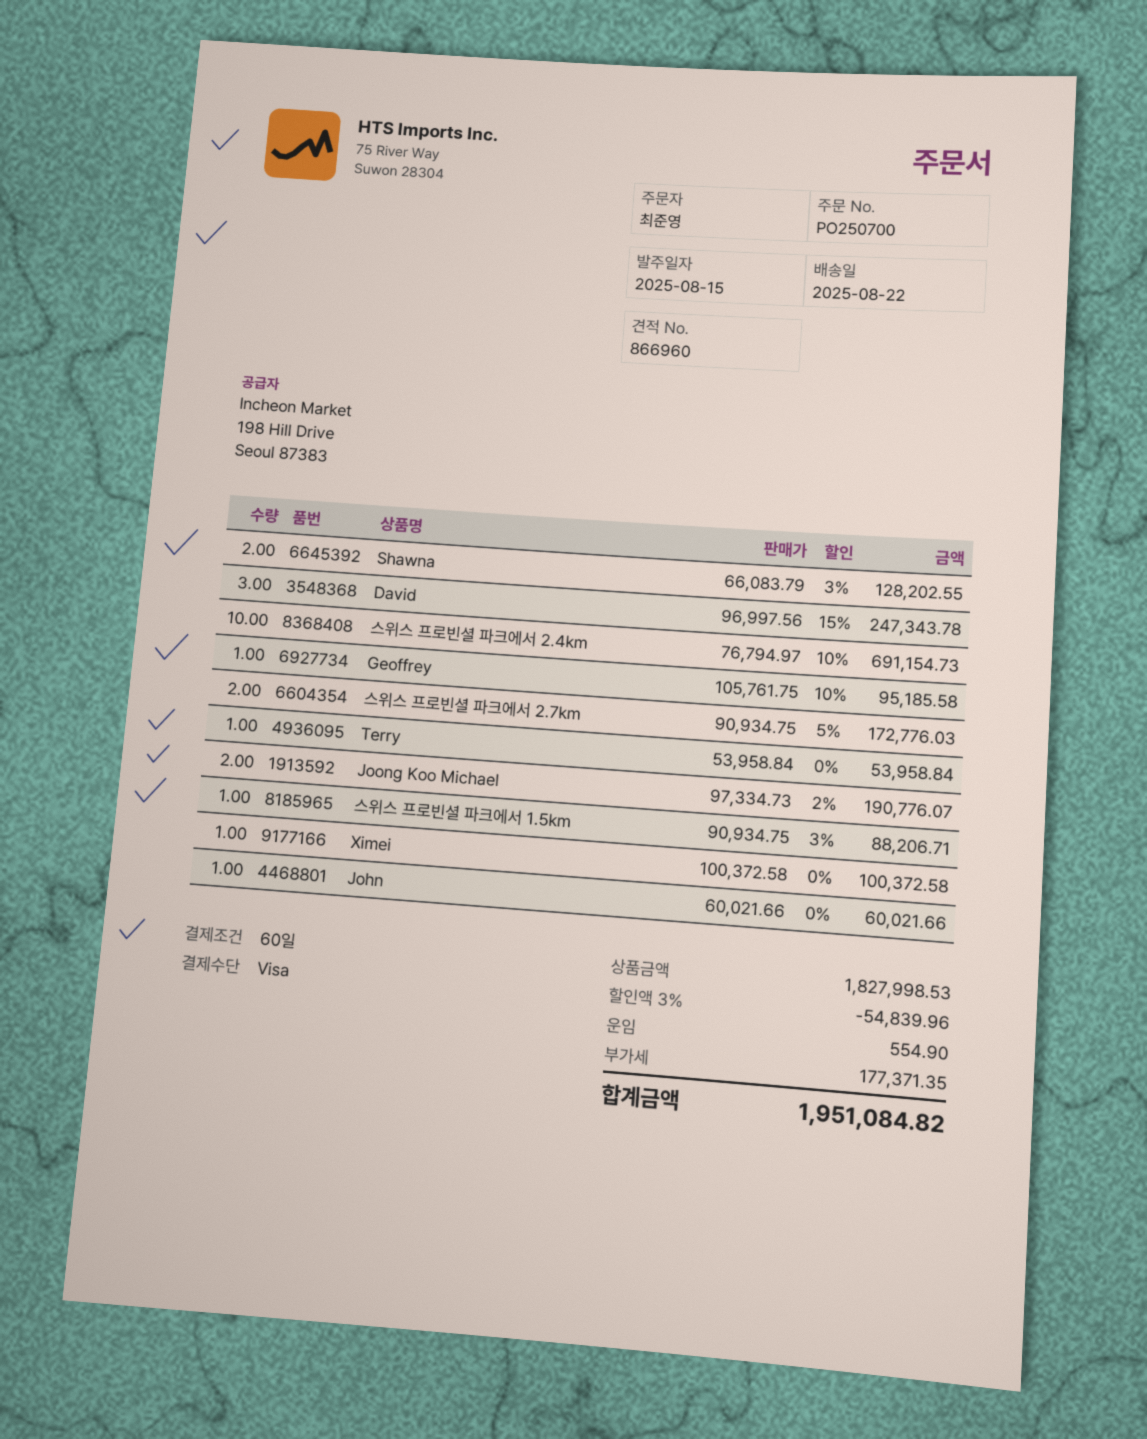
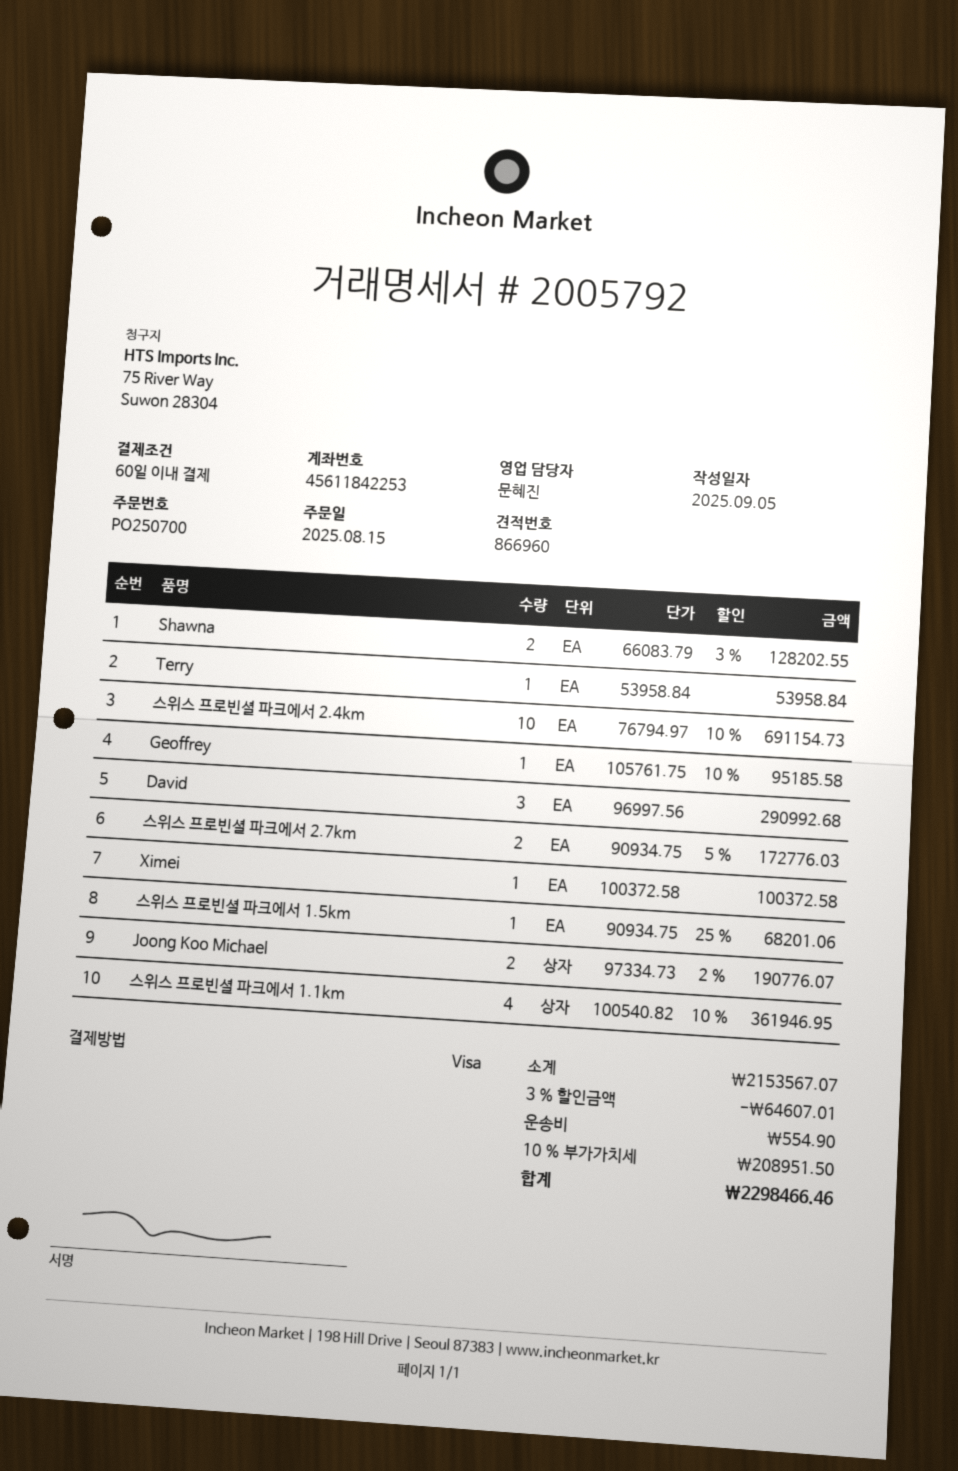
David: 3 x 96997.56 - 15% = 247343.78 -> 3 x 96997.56 = 290992.68
스위스 프로빈셜 파크에서 1.5km: 1 x 90934.75 - 3% = 88206.71 -> 1 x 90934.75 - 25% = 68201.06
John: 1 x 60021.66 = 60021.66 -> none
스위스 프로빈셜 파크에서 1.1km: none -> 4 x 100540.82 - 10% = 361946.95
subtotal: 1827998.53 -> 2153567.07
discount: 3% = 54839.96 -> 3% = 64607.01
tax: 177371.35 -> 208951.50
total: 1951084.82 -> 2298466.46

